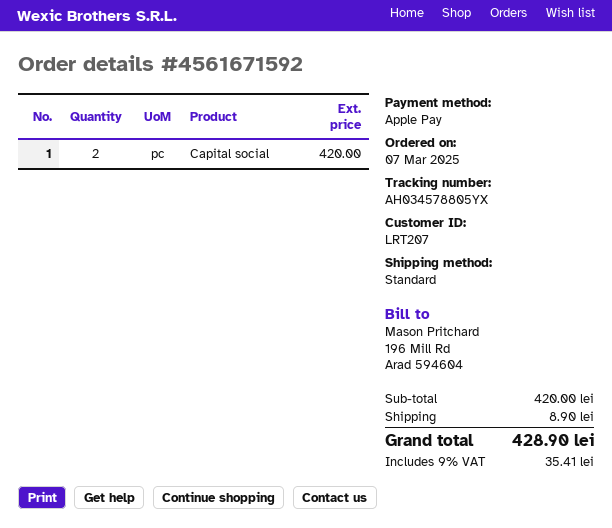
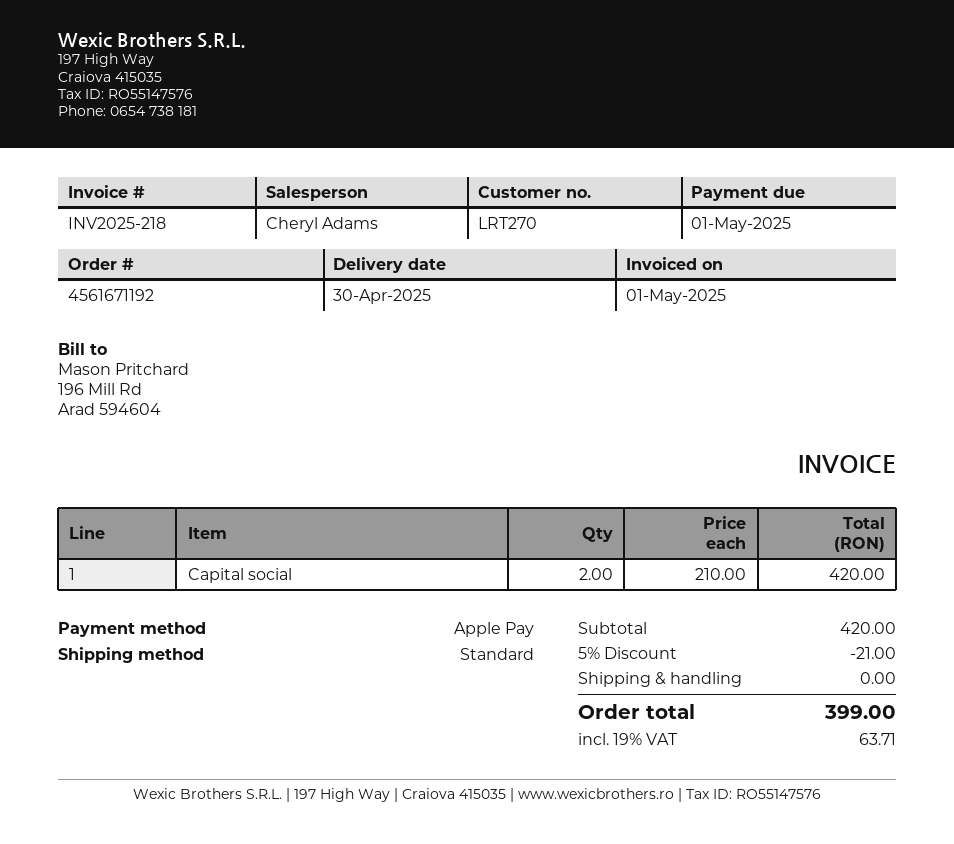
order number: 4561671592 -> 4561671192
customer number: LRT207 -> LRT270
discount: none -> 5% = 21.00
shipping: 8.90 -> 0.00
tax: 9% = 35.41 -> 19% = 63.71
total: 428.90 -> 399.00

